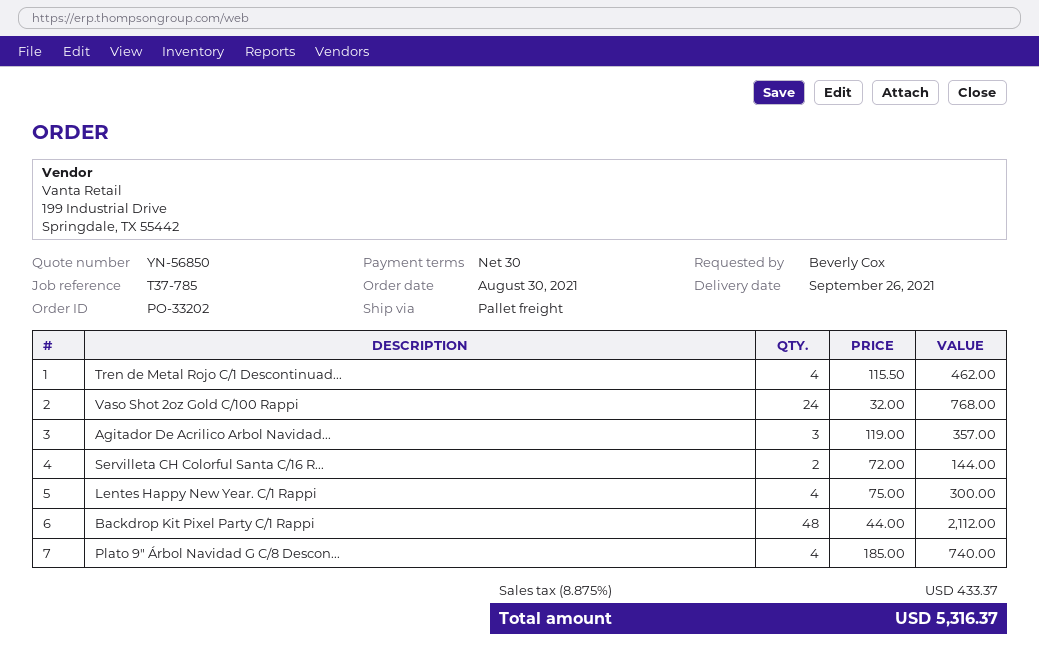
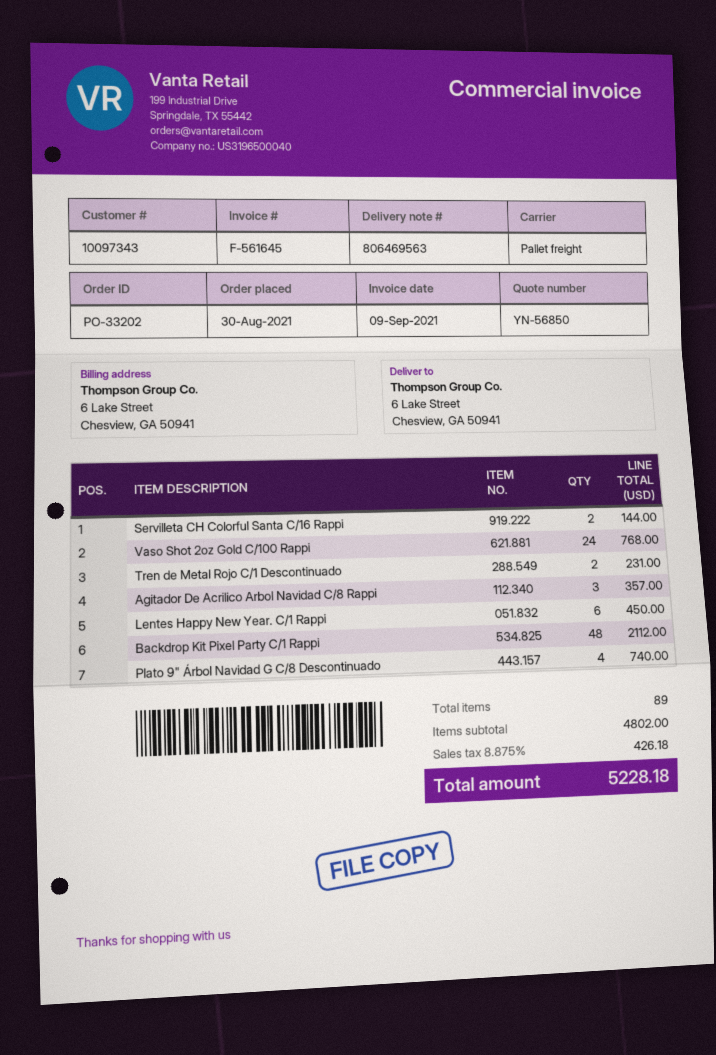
Tren de Metal Rojo C/1 Descontinuad...: 4 for 462.00 -> 2 for 231.00
Lentes Happy New Year. C/1 Rappi: 4 for 300.00 -> 6 for 450.00
tax: 8.875% = 433.37 -> 8.875% = 426.18
total: 5316.37 -> 5228.18

